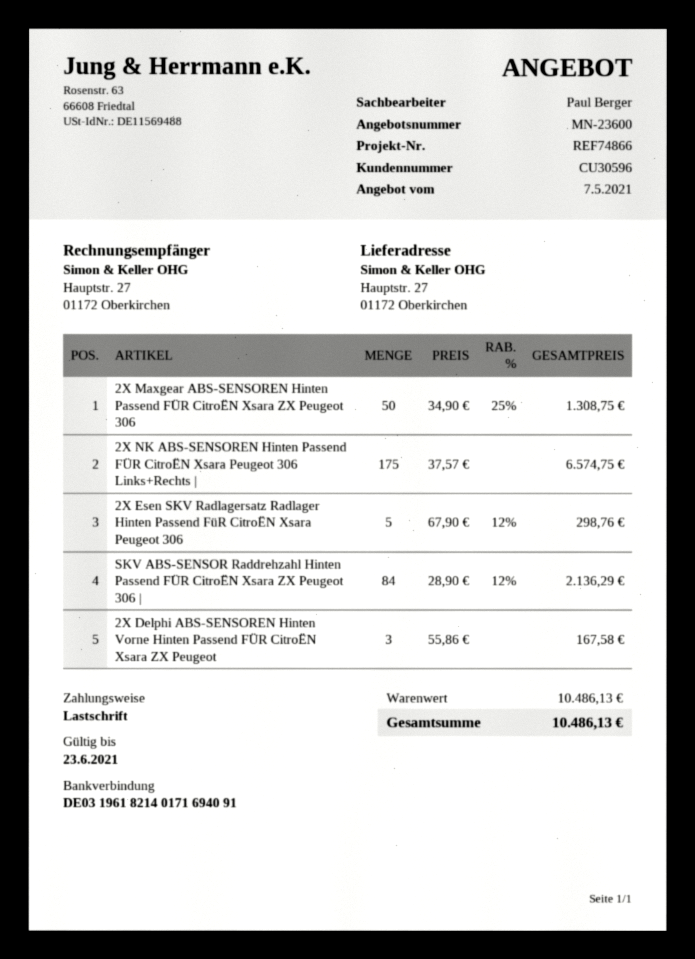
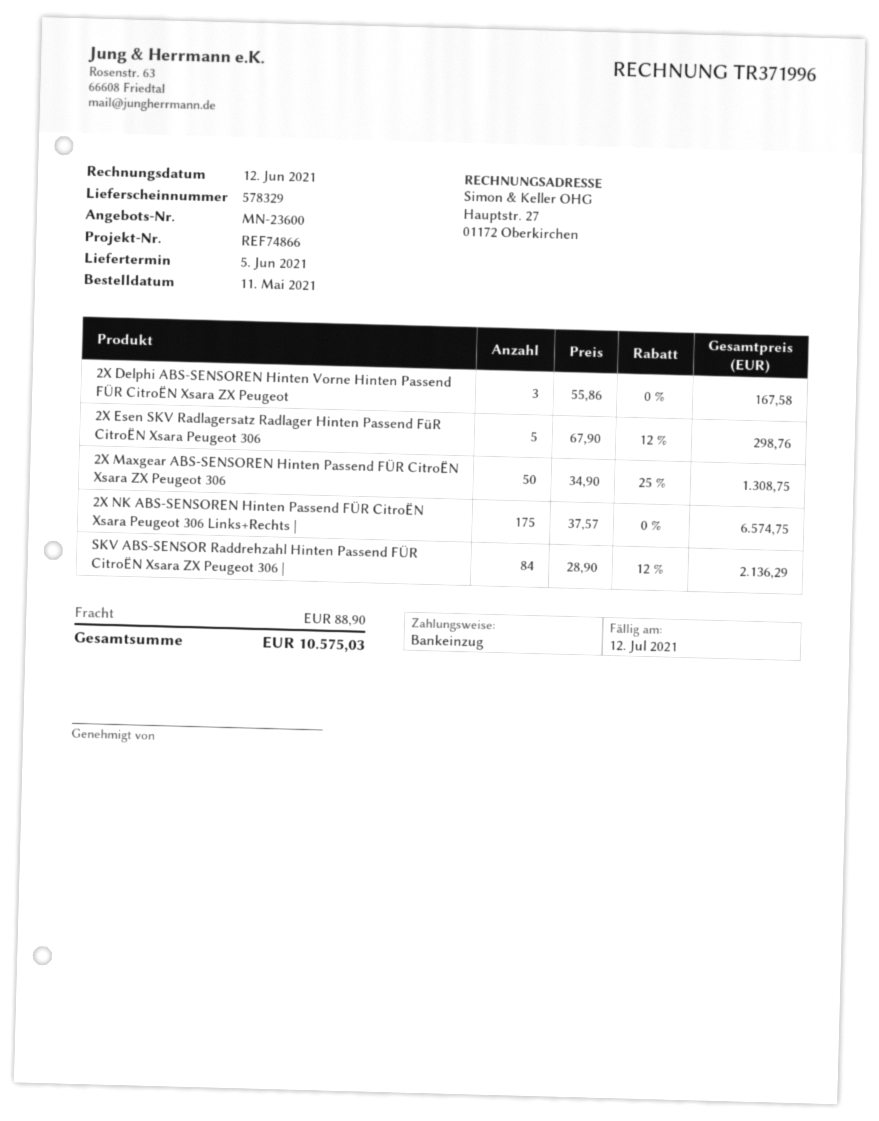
shipping: none -> 88.90
total: 10486.13 -> 10575.03

